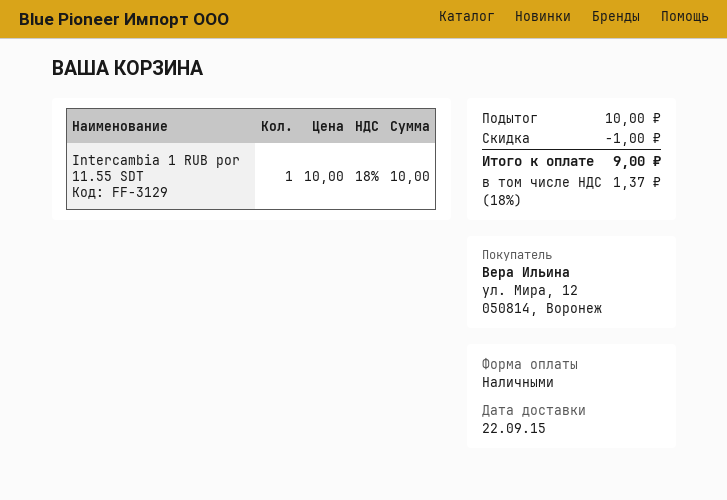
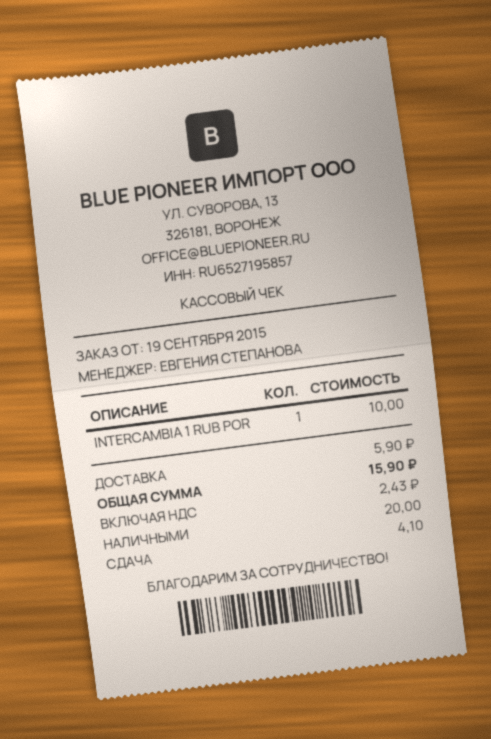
discount: 1.00 -> none
shipping: none -> 5.90
tax: 1.37 -> 2.43
total: 9.00 -> 15.90

